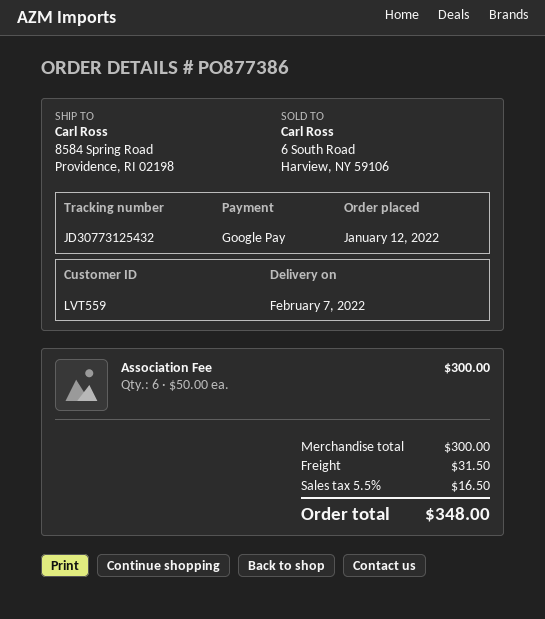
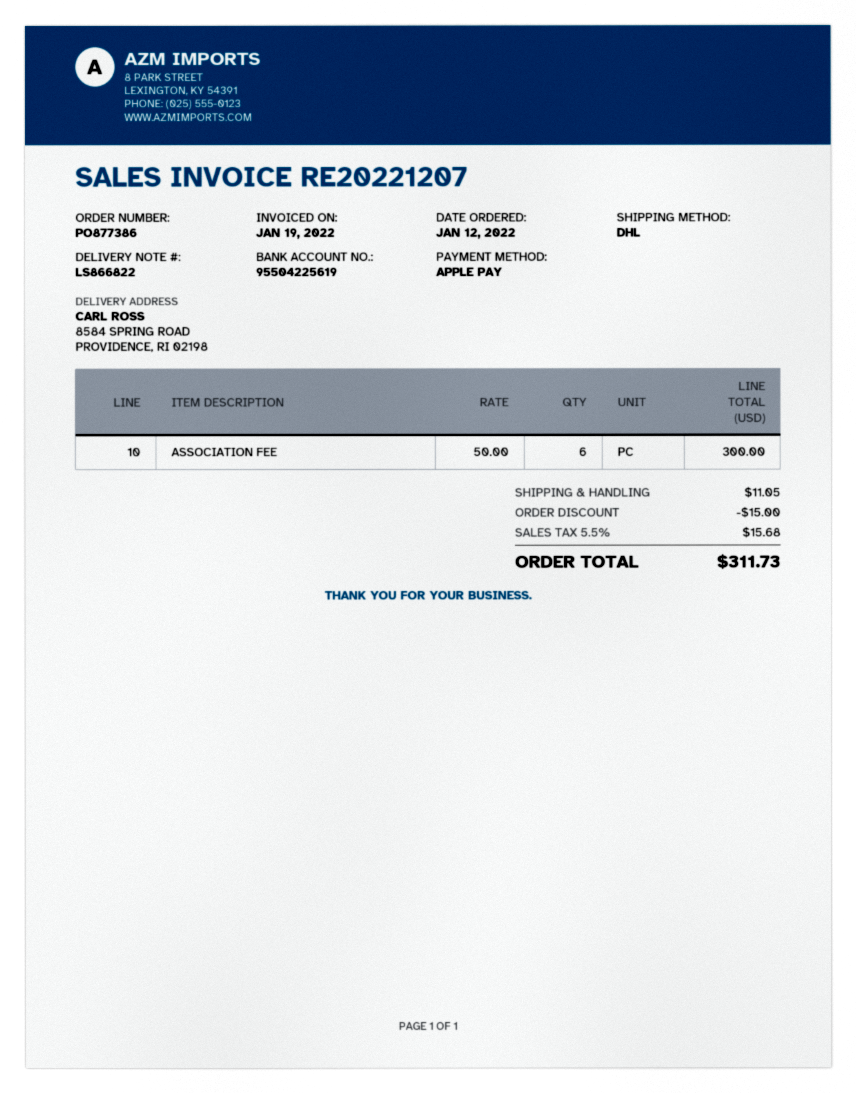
payment method: Google Pay -> Apple Pay
discount: none -> 15.00
shipping: 31.50 -> 11.05
tax: 5.5% = 16.50 -> 5.5% = 15.68
total: 348.00 -> 311.73

